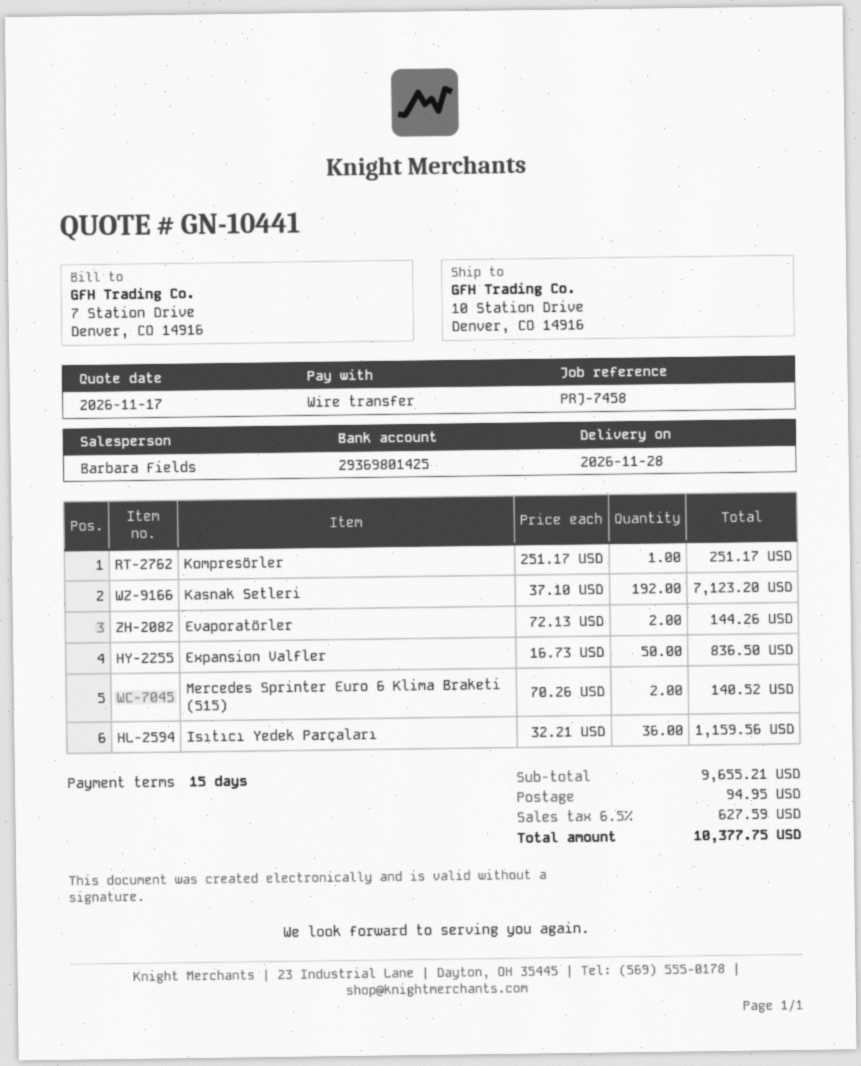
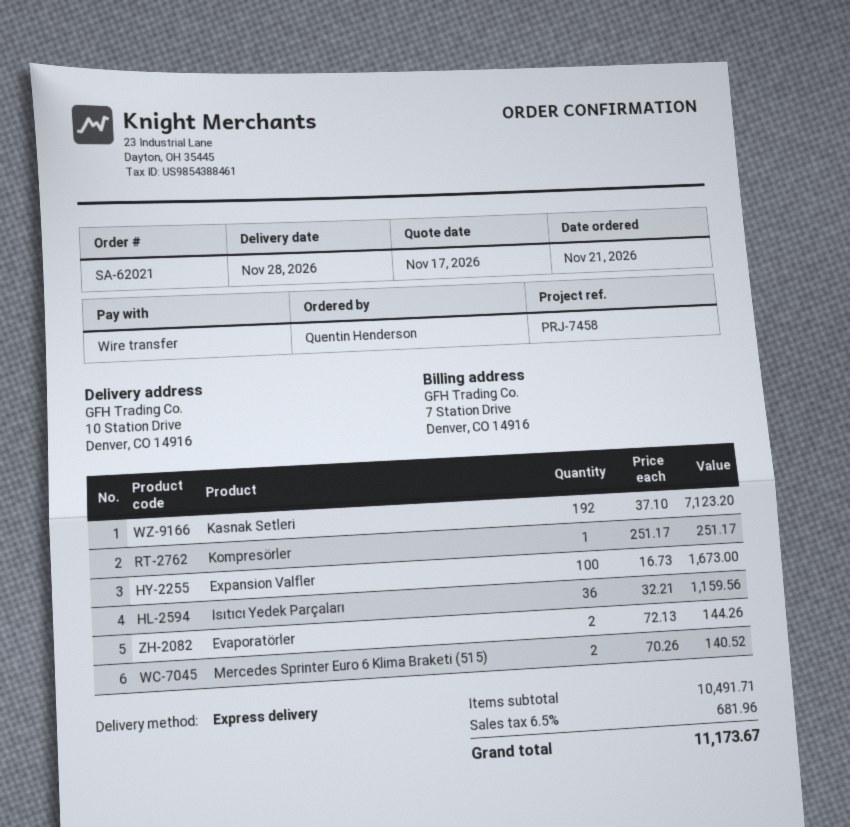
Expansion Valfler: 50 x 16.73 = 836.50 -> 100 x 16.73 = 1673.00
subtotal: 9655.21 -> 10491.71
shipping: 94.95 -> none
tax: 6.5% = 627.59 -> 6.5% = 681.96
total: 10377.75 -> 11173.67

